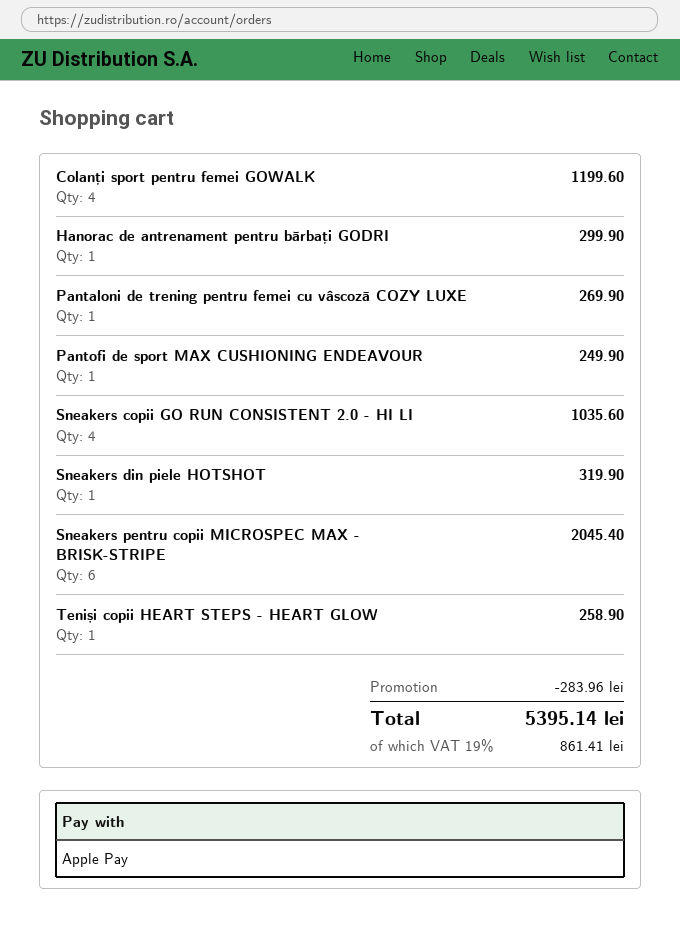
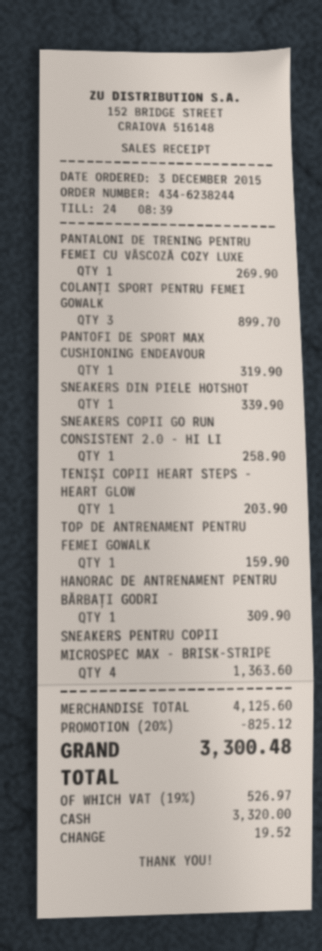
payment method: Apple Pay -> cash
Colanți sport pentru femei GOWALK: 4 for 1199.60 -> 3 for 899.70
Hanorac de antrenament pentru bărbați GODRI: 1 for 299.90 -> 1 for 309.90
Pantofi de sport MAX CUSHIONING ENDEAVOUR: 1 for 249.90 -> 1 for 319.90
Sneakers copii GO RUN CONSISTENT 2.0 - HI LI: 4 for 1035.60 -> 1 for 258.90
Sneakers din piele HOTSHOT: 1 for 319.90 -> 1 for 339.90
Sneakers pentru copii MICROSPEC MAX - BRISK-STRIPE: 6 for 2045.40 -> 4 for 1363.60
Teniși copii HEART STEPS - HEART GLOW: 1 for 258.90 -> 1 for 203.90
TOP DE ANTRENAMENT PENTRU FEMEI GOWALK: none -> 1 for 159.90
discount: 283.96 -> 825.12
tax: 19% = 861.41 -> 19% = 526.97
total: 5395.14 -> 3300.48

